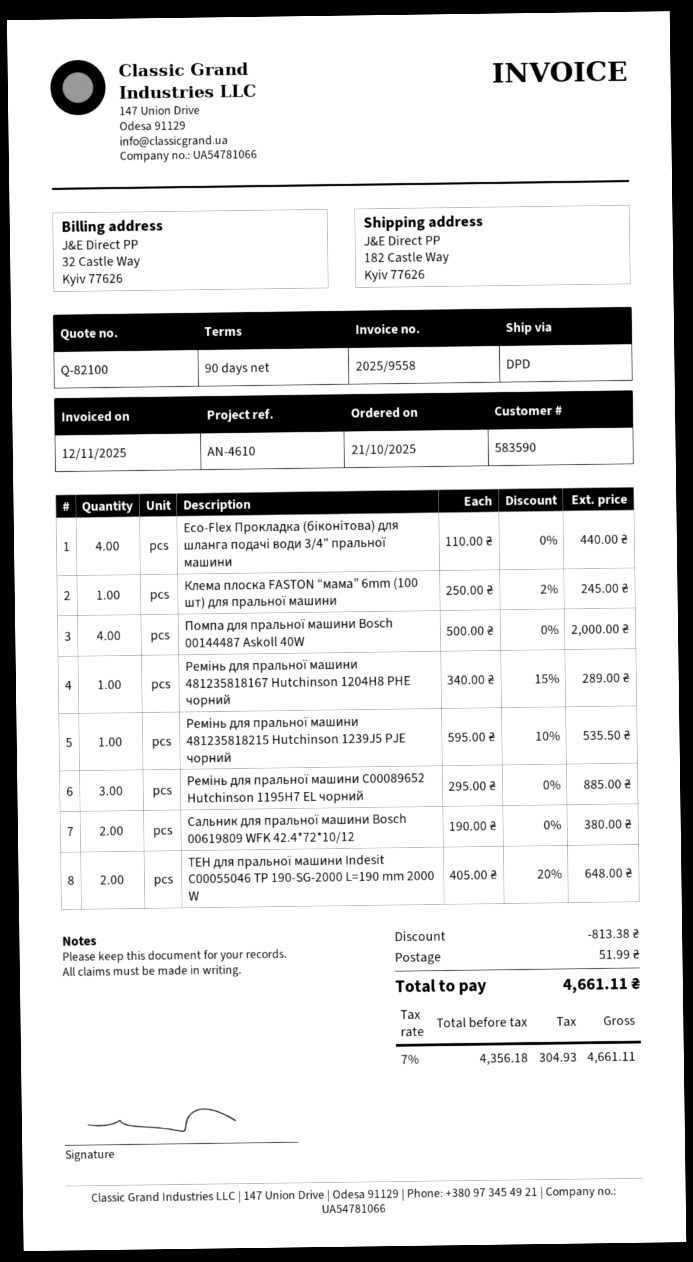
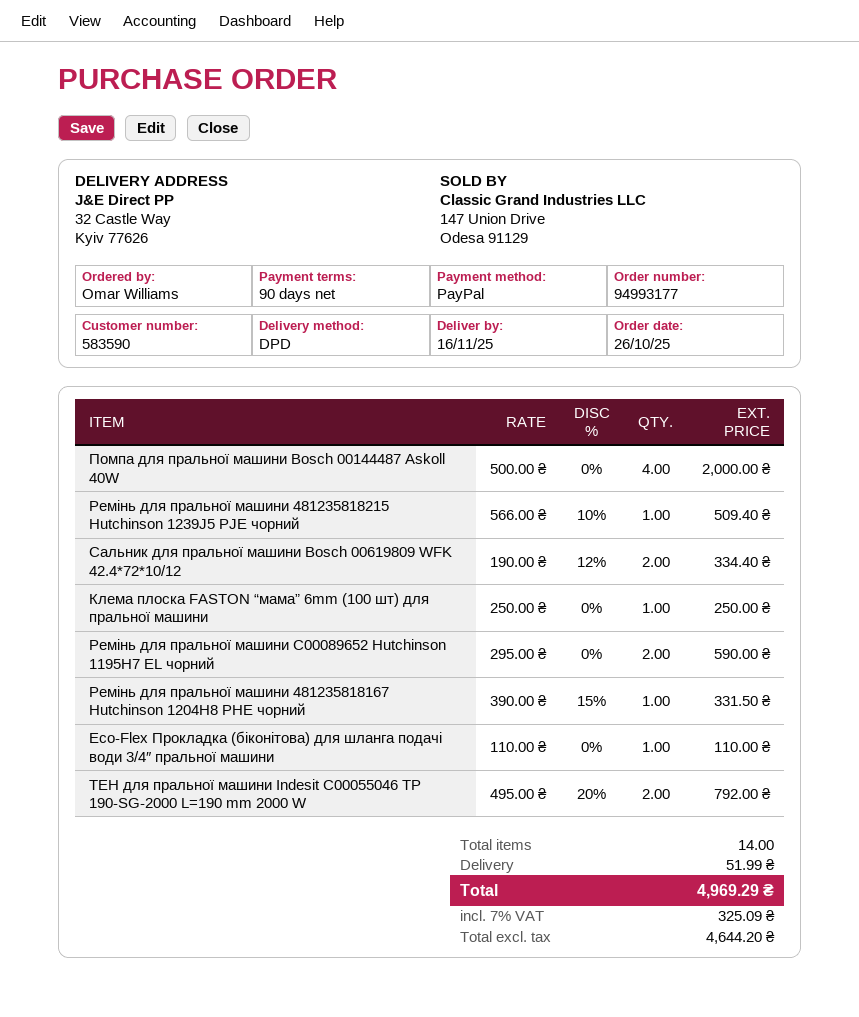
order date: 2025-10-21 -> 2025-10-26
ship to: 182 Castle Way, Kyiv 77626 -> 32 Castle Way, Kyiv 77626
Eco-Flex Прокладка (біконітова) для шланга подачі води 3/4″ пральної машини: 4 x 110.00 = 440.00 -> 1 x 110.00 = 110.00
Клема плоска FASTON “мама” 6mm (100 шт) для пральної машини: 1 x 250.00 - 2% = 245.00 -> 1 x 250.00 = 250.00
Ремінь для пральної машини 481235818167 Hutchinson 1204H8 PHE чорний: 1 x 340.00 - 15% = 289.00 -> 1 x 390.00 - 15% = 331.50
Ремінь для пральної машини 481235818215 Hutchinson 1239J5 PJE чорний: 1 x 595.00 - 10% = 535.50 -> 1 x 566.00 - 10% = 509.40
Ремінь для пральної машини C00089652 Hutchinson 1195H7 EL чорний: 3 x 295.00 = 885.00 -> 2 x 295.00 = 590.00
Сальник для пральної машини Bosch 00619809 WFK 42.4*72*10/12: 2 x 190.00 = 380.00 -> 2 x 190.00 - 12% = 334.40
ТЕН для пральної машини Indesit C00055046 TP 190-SG-2000 L=190 mm 2000 W: 2 x 405.00 - 20% = 648.00 -> 2 x 495.00 - 20% = 792.00
discount: 813.38 -> none
net: 4356.18 -> 4644.20
tax: 7% = 304.93 -> 7% = 325.09
total: 4661.11 -> 4969.29

